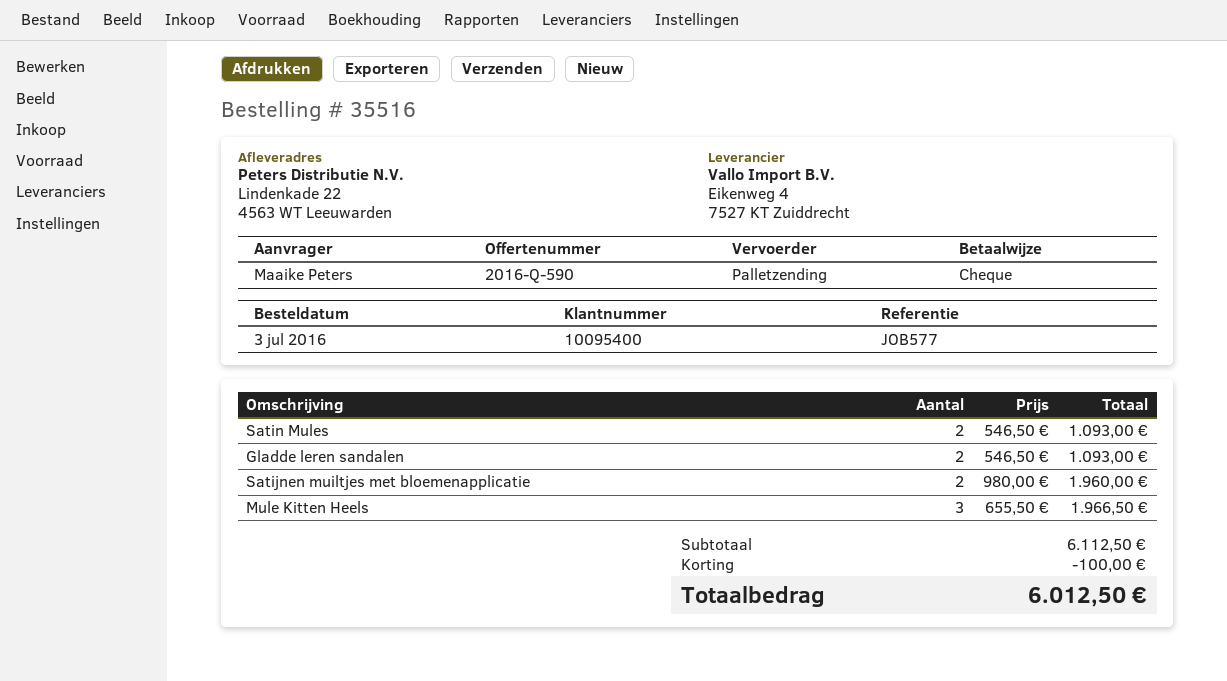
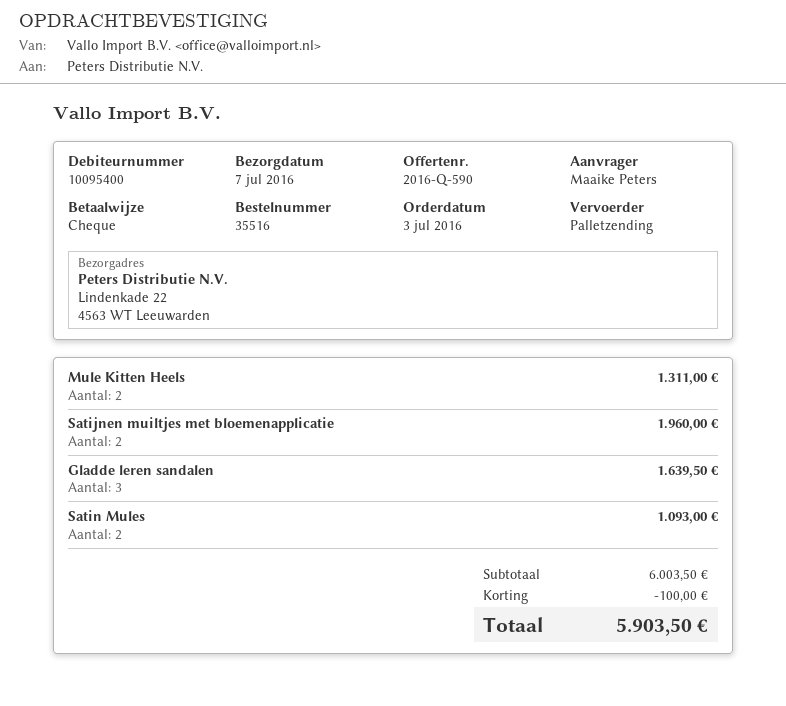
Gladde leren sandalen: 2 for 1093.00 -> 3 for 1639.50
Mule Kitten Heels: 3 for 1966.50 -> 2 for 1311.00
subtotal: 6112.50 -> 6003.50
total: 6012.50 -> 5903.50

